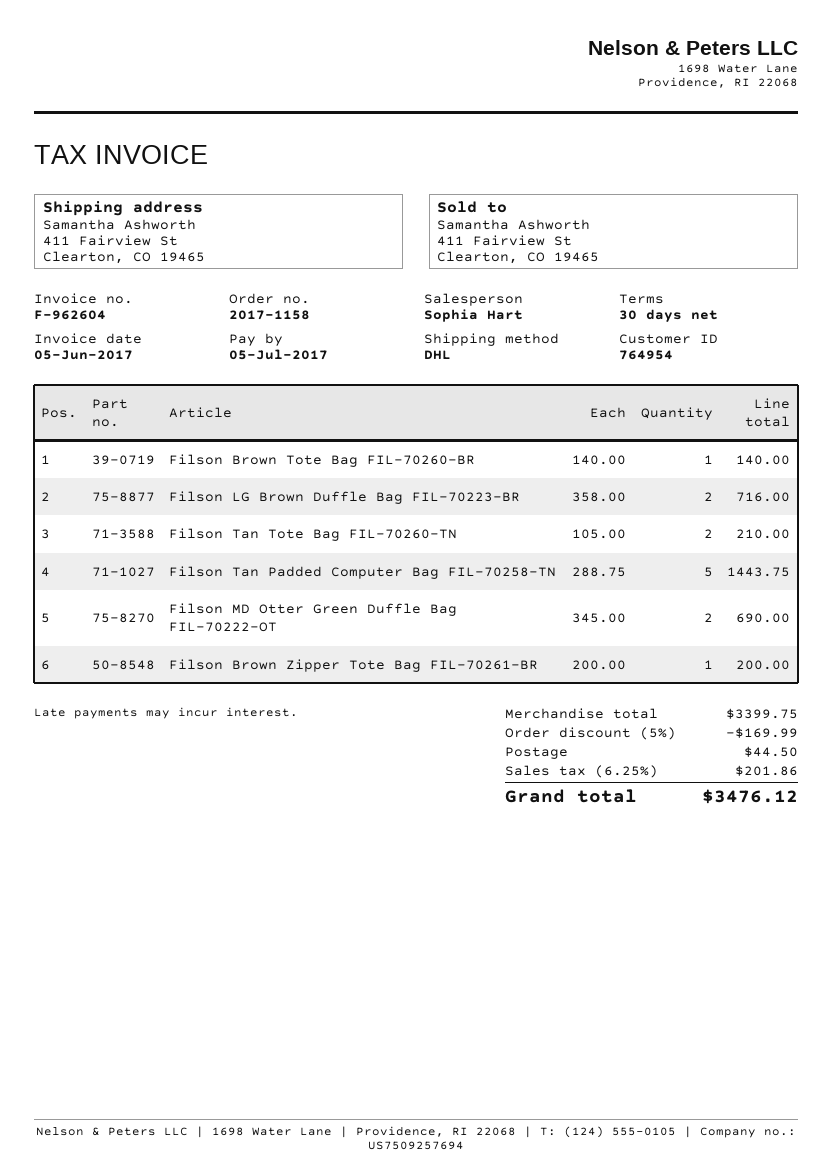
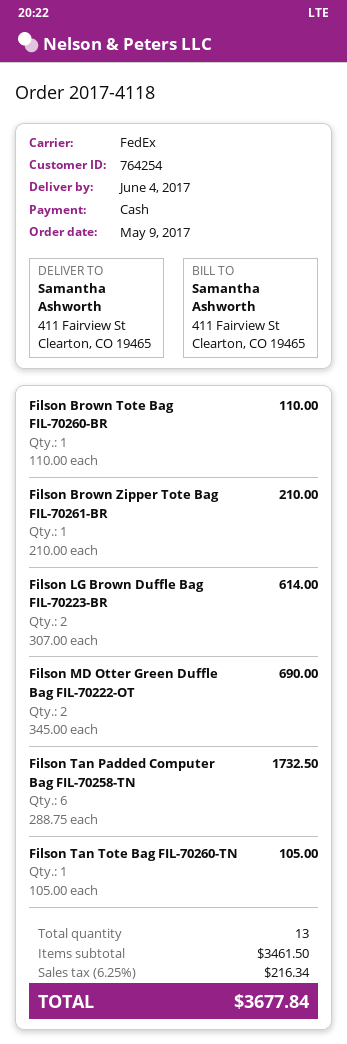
order number: 2017-1158 -> 2017-4118
customer number: 764954 -> 764254
shipping method: DHL -> FedEx
Filson Brown Tote Bag FIL-70260-BR: 1 x 140.00 = 140.00 -> 1 x 110.00 = 110.00
Filson LG Brown Duffle Bag FIL-70223-BR: 2 x 358.00 = 716.00 -> 2 x 307.00 = 614.00
Filson Tan Tote Bag FIL-70260-TN: 2 x 105.00 = 210.00 -> 1 x 105.00 = 105.00
Filson Tan Padded Computer Bag FIL-70258-TN: 5 x 288.75 = 1443.75 -> 6 x 288.75 = 1732.50
Filson Brown Zipper Tote Bag FIL-70261-BR: 1 x 200.00 = 200.00 -> 1 x 210.00 = 210.00
subtotal: 3399.75 -> 3461.50
discount: 5% = 169.99 -> none
shipping: 44.50 -> none
tax: 6.25% = 201.86 -> 6.25% = 216.34
total: 3476.12 -> 3677.84

